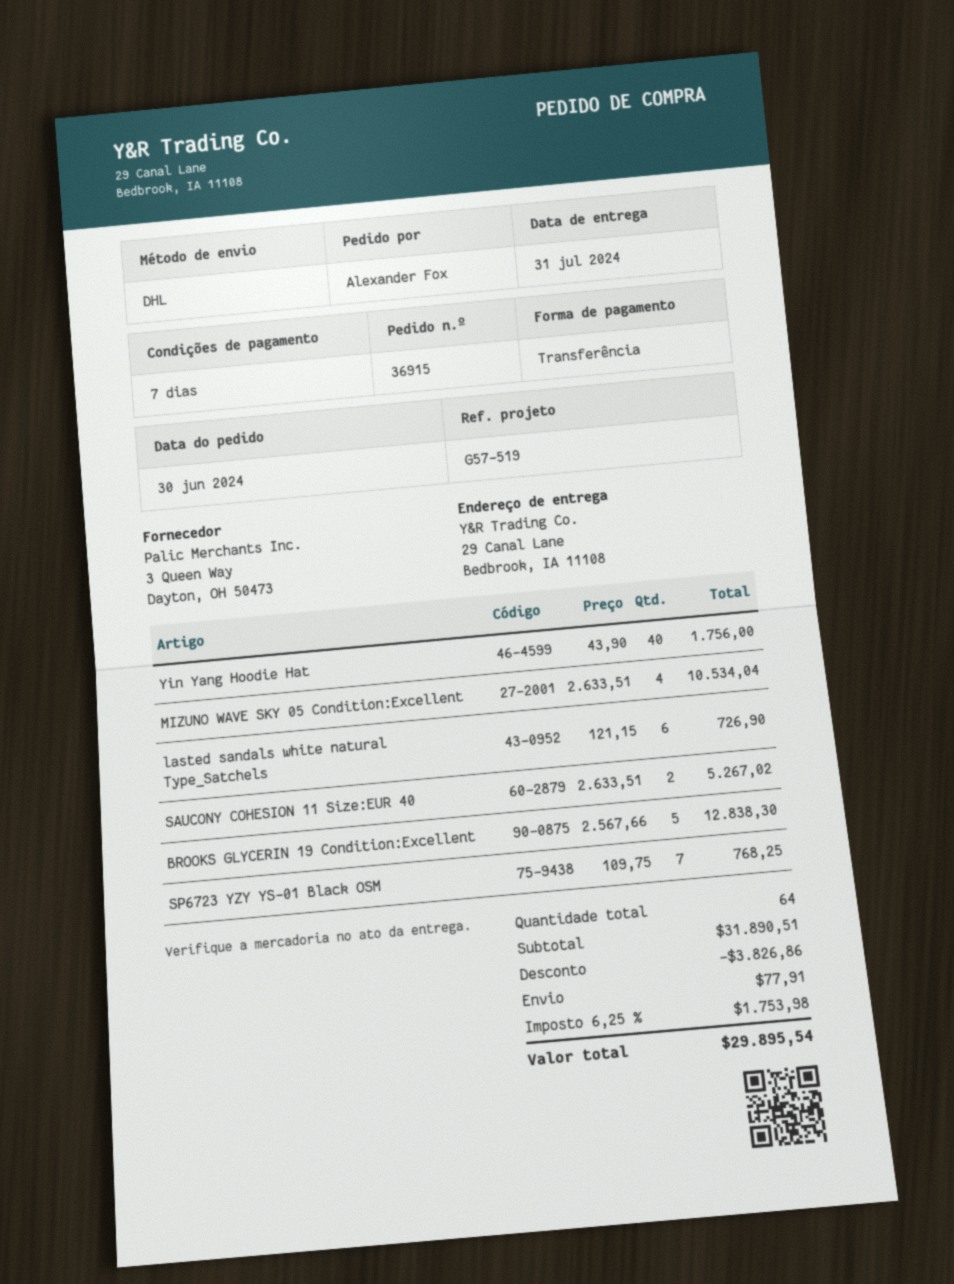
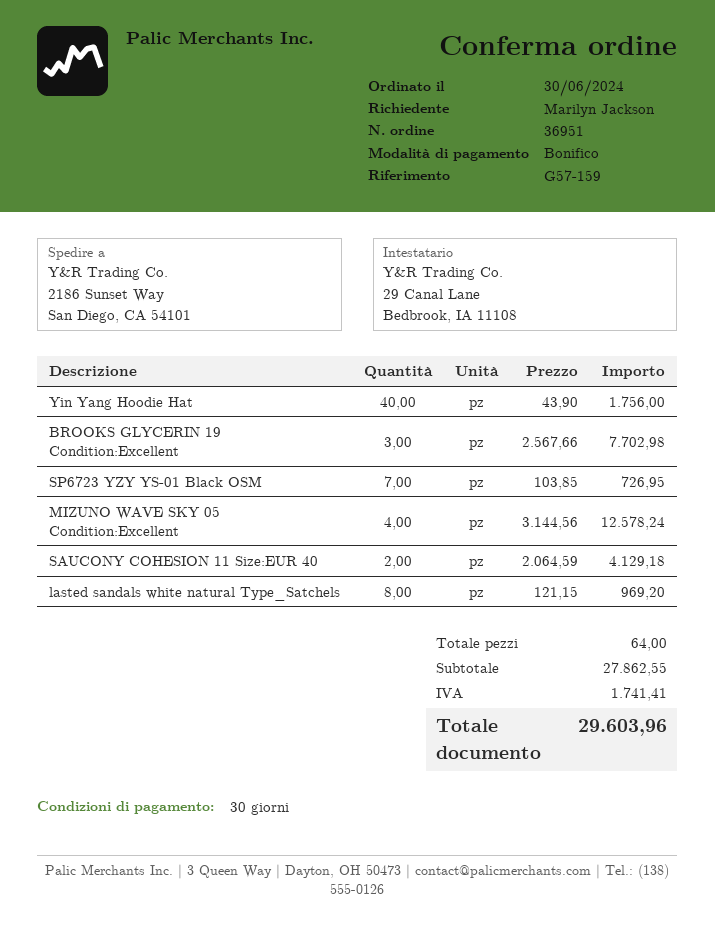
order number: 36915 -> 36951
payment terms: 7 days -> 30 days
reference: G57-519 -> G57-159
ordered by: Alexander Fox -> Marilyn Jackson
ship to: 29 Canal Lane, Bedbrook, IA 11108 -> 2186 Sunset Way, San Diego, CA 54101
MIZUNO WAVE SKY 05 Condition:Excellent: 4 x 2633.51 = 10534.04 -> 4 x 3144.56 = 12578.24
lasted sandals white natural Type_Satchels: 6 x 121.15 = 726.90 -> 8 x 121.15 = 969.20
SAUCONY COHESION 11 Size:EUR 40: 2 x 2633.51 = 5267.02 -> 2 x 2064.59 = 4129.18
BROOKS GLYCERIN 19 Condition:Excellent: 5 x 2567.66 = 12838.30 -> 3 x 2567.66 = 7702.98
SP6723 YZY YS-01 Black OSM: 7 x 109.75 = 768.25 -> 7 x 103.85 = 726.95
subtotal: 31890.51 -> 27862.55
discount: 3826.86 -> none
shipping: 77.91 -> none
tax: 1753.98 -> 1741.41
total: 29895.54 -> 29603.96

